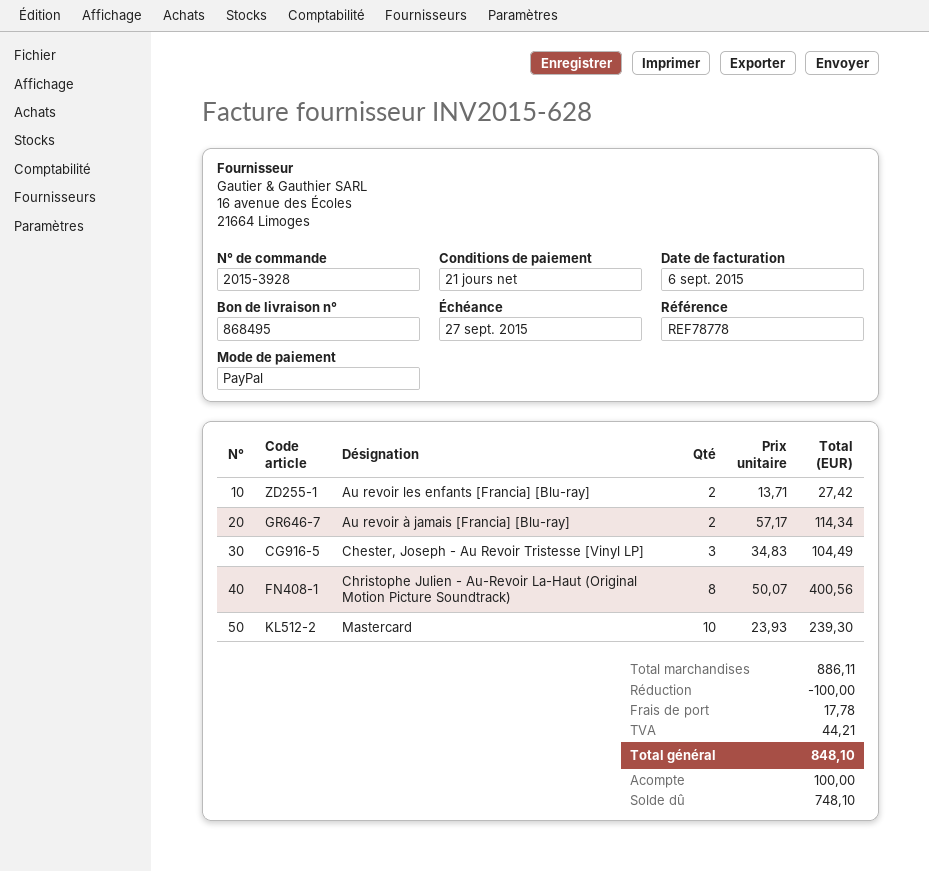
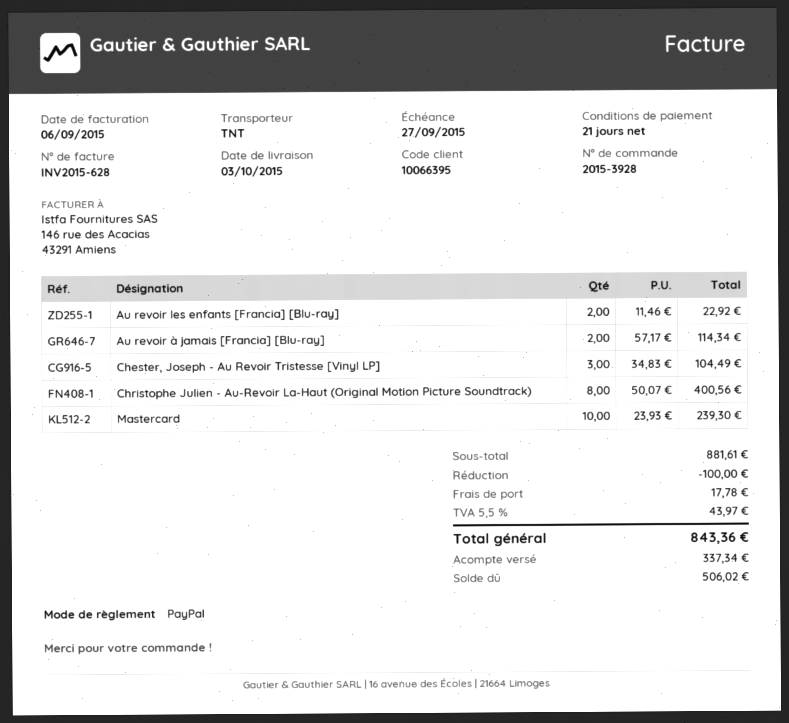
Au revoir les enfants [Francia] [Blu-ray]: 2 x 13.71 = 27.42 -> 2 x 11.46 = 22.92
subtotal: 886.11 -> 881.61
tax: 44.21 -> 43.97
total: 848.10 -> 843.36
deposit: 100.00 -> 337.34
balance: 748.10 -> 506.02

